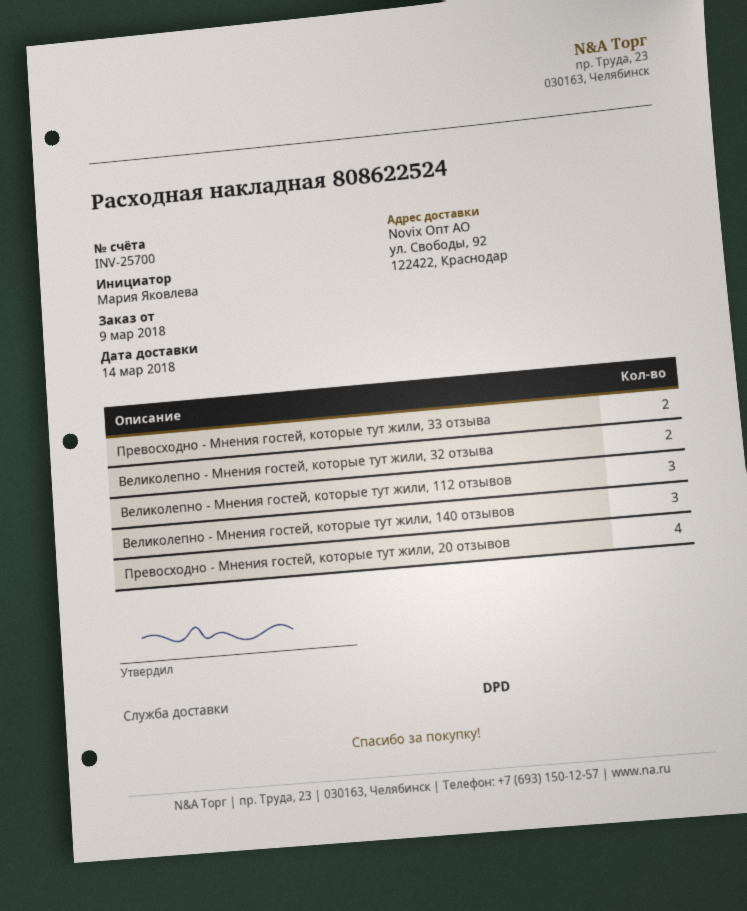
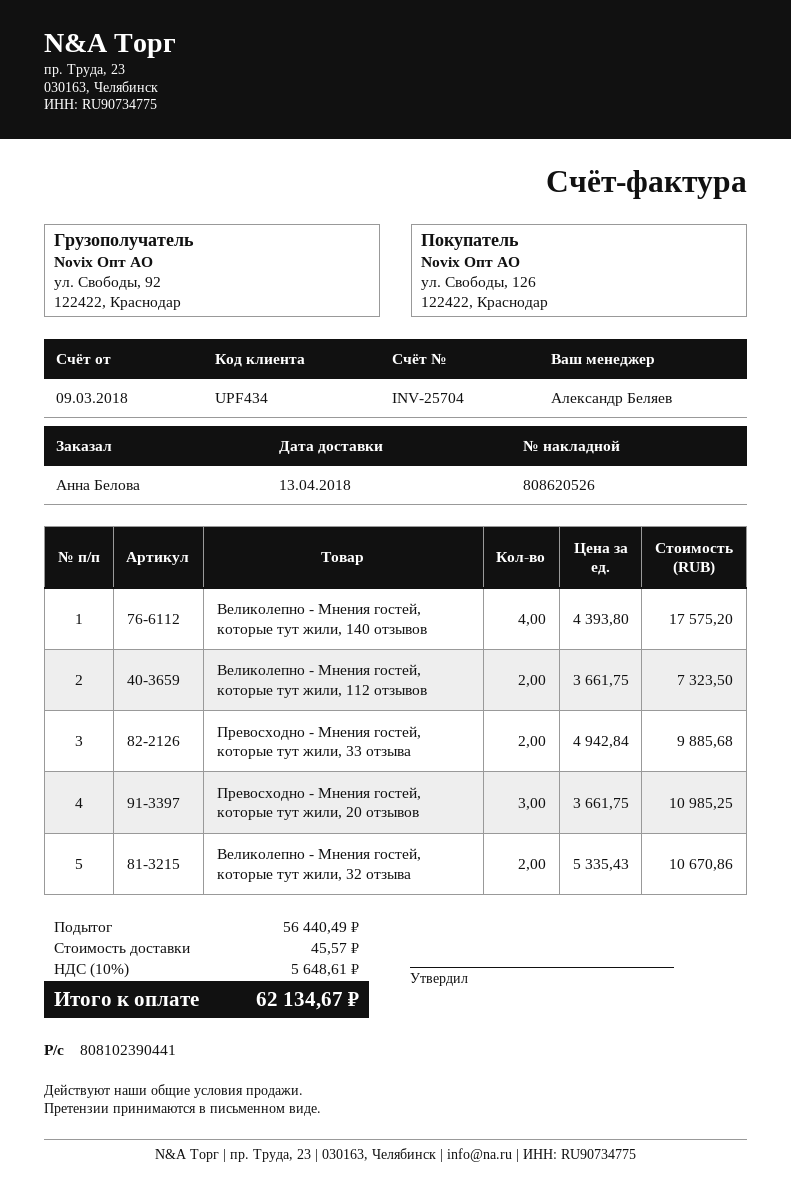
delivery note number: 808622524 -> 808620526
delivery date: 2018-03-14 -> 2018-04-13
invoice number: INV-25700 -> INV-25704
ordered by: Мария Яковлева -> Анна Белова
Великолепно - Мнения гостей, которые тут жили, 112 отзывов: 3 -> 2
Великолепно - Мнения гостей, которые тут жили, 140 отзывов: 3 -> 4
Превосходно - Мнения гостей, которые тут жили, 20 отзывов: 4 -> 3

